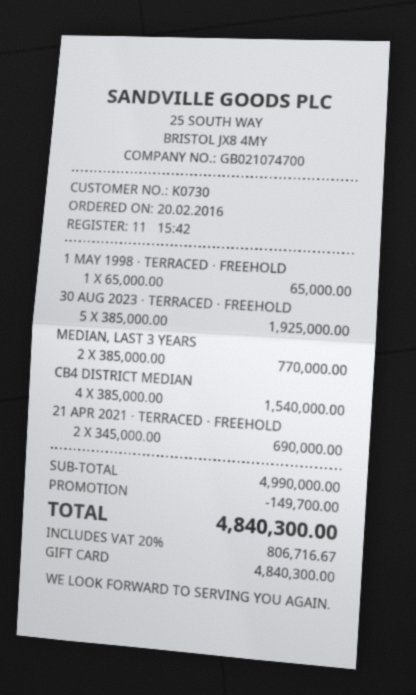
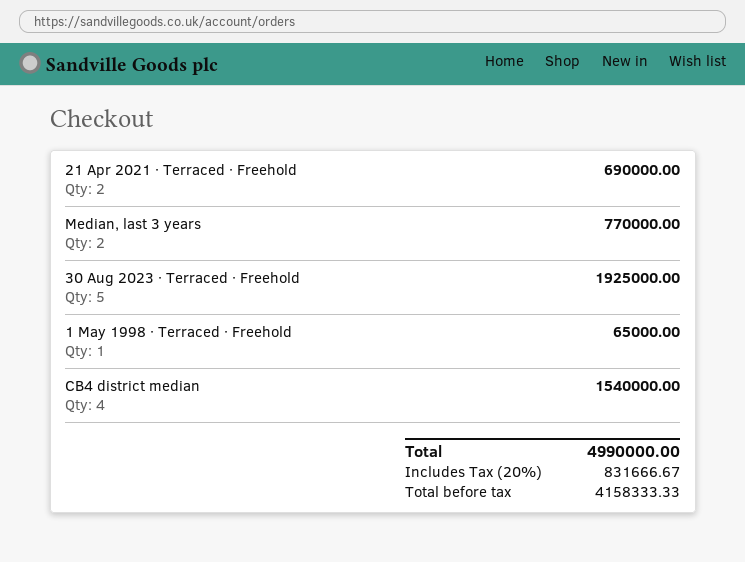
discount: 149700.00 -> none
tax: 20% = 806716.67 -> 20% = 831666.67
total: 4840300.00 -> 4990000.00

